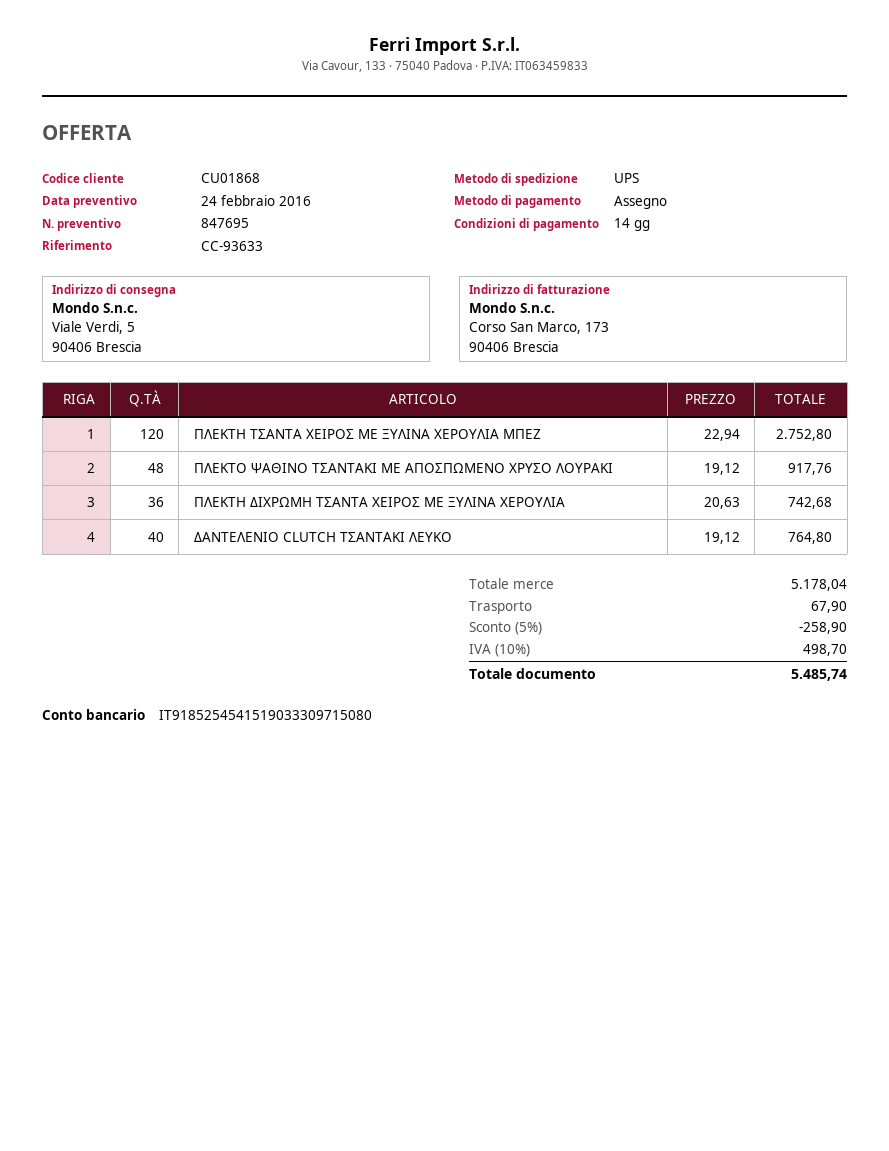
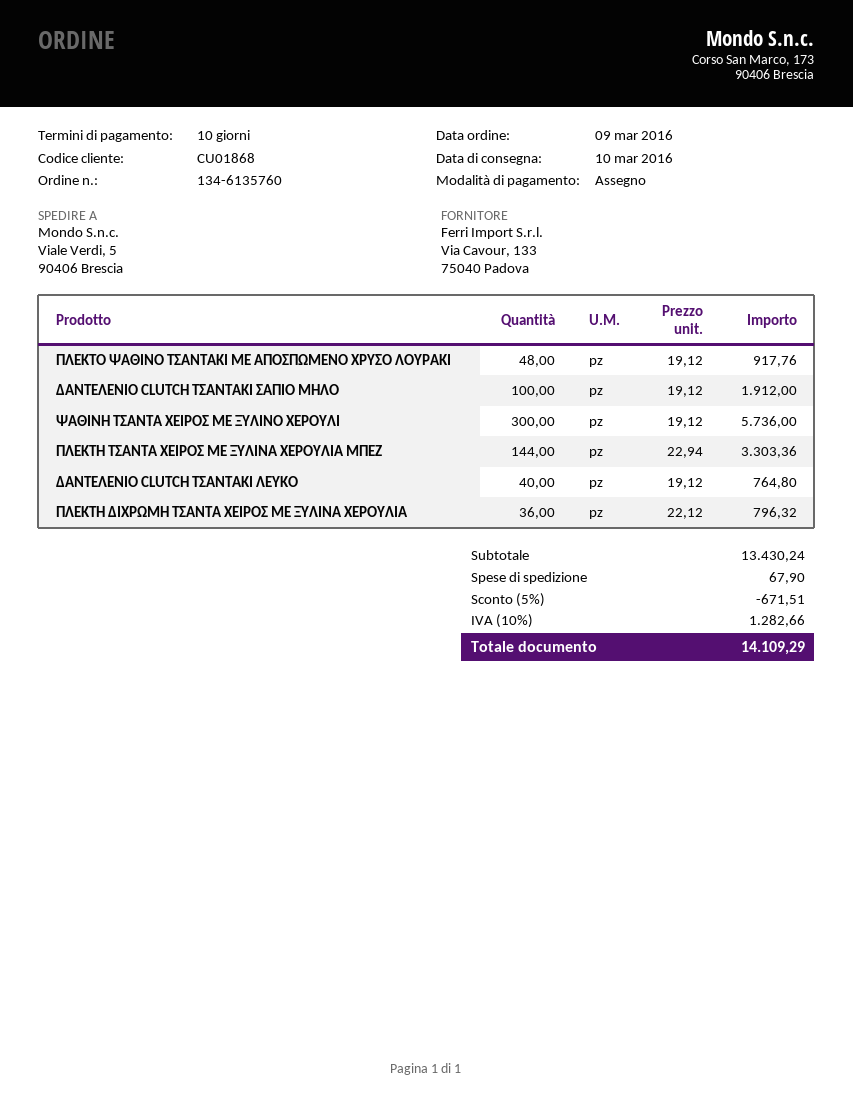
payment terms: 14 days -> 10 days
ΠΛΕΚΤΗ ΤΣΑΝΤΑ ΧΕΙΡΟΣ ΜΕ ΞΥΛΙΝΑ ΧΕΡΟΥΛΙΑ ΜΠΕΖ: 120 x 22.94 = 2752.80 -> 144 x 22.94 = 3303.36
ΠΛΕΚΤΗ ΔΙΧΡΩΜΗ ΤΣΑΝΤΑ ΧΕΙΡΟΣ ΜΕ ΞΥΛΙΝΑ ΧΕΡΟΥΛΙΑ: 36 x 20.63 = 742.68 -> 36 x 22.12 = 796.32
ΔΑΝΤΕΛΕΝΙΟ CLUTCH ΤΣΑΝΤΑΚΙ ΣΑΠΙΟ ΜΗΛΟ: none -> 100 x 19.12 = 1912.00
ΨΑΘΙΝΗ ΤΣΑΝΤΑ ΧΕΙΡΟΣ ΜΕ ΞΥΛΙΝΟ ΧΕΡΟΥΛΙ: none -> 300 x 19.12 = 5736.00
subtotal: 5178.04 -> 13430.24
discount: 5% = 258.90 -> 5% = 671.51
tax: 10% = 498.70 -> 10% = 1282.66
total: 5485.74 -> 14109.29

